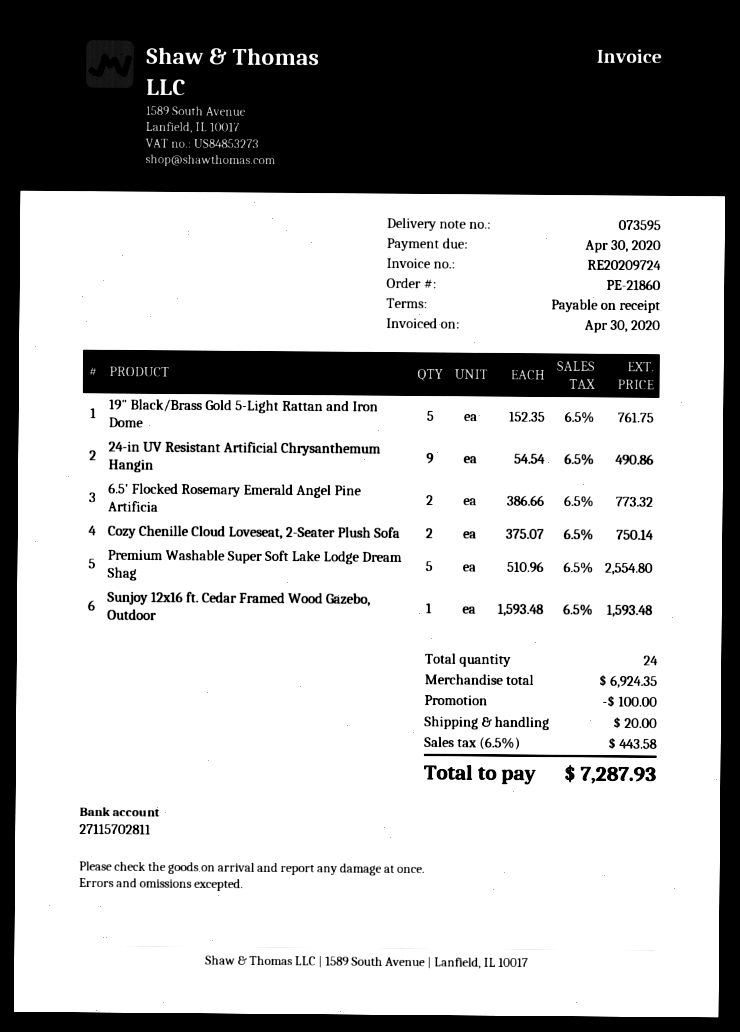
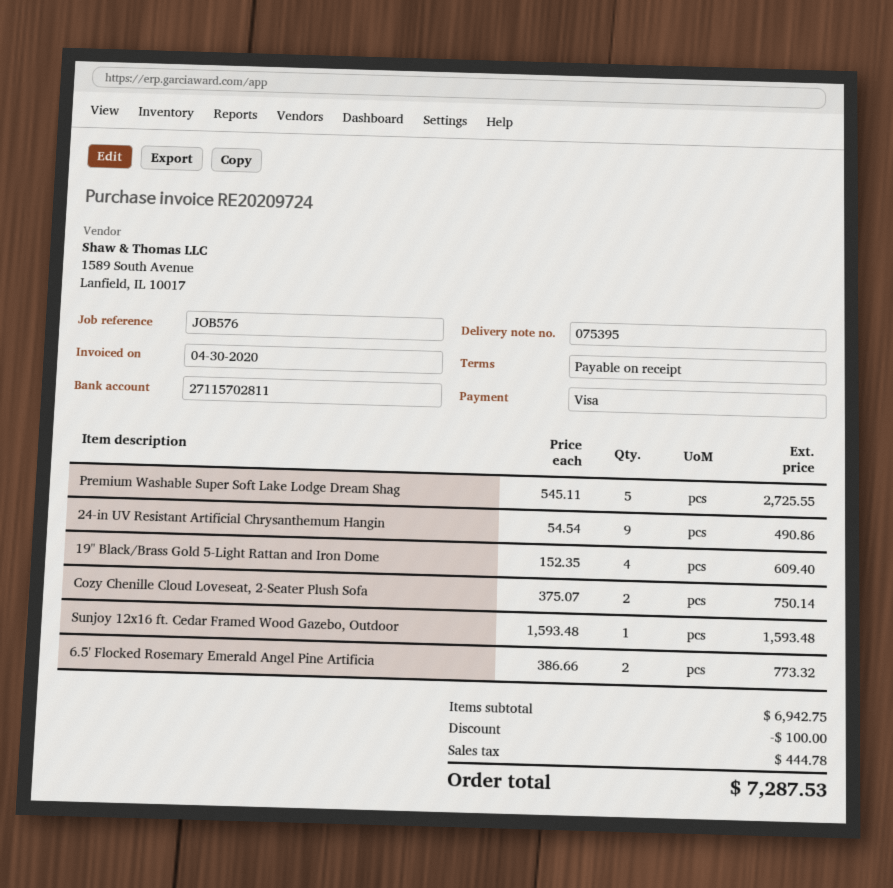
delivery note number: 073595 -> 075395
19" Black/Brass Gold 5-Light Rattan and Iron Dome: 5 x 152.35 = 761.75 -> 4 x 152.35 = 609.40
Premium Washable Super Soft Lake Lodge Dream Shag: 5 x 510.96 = 2554.80 -> 5 x 545.11 = 2725.55
subtotal: 6924.35 -> 6942.75
shipping: 20.00 -> none
tax: 443.58 -> 444.78
total: 7287.93 -> 7287.53

